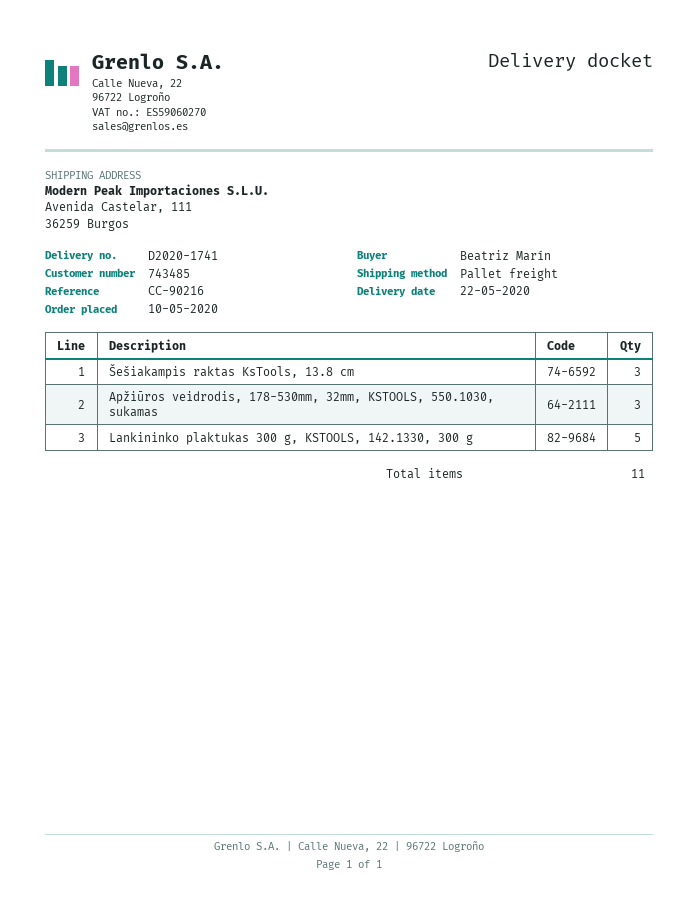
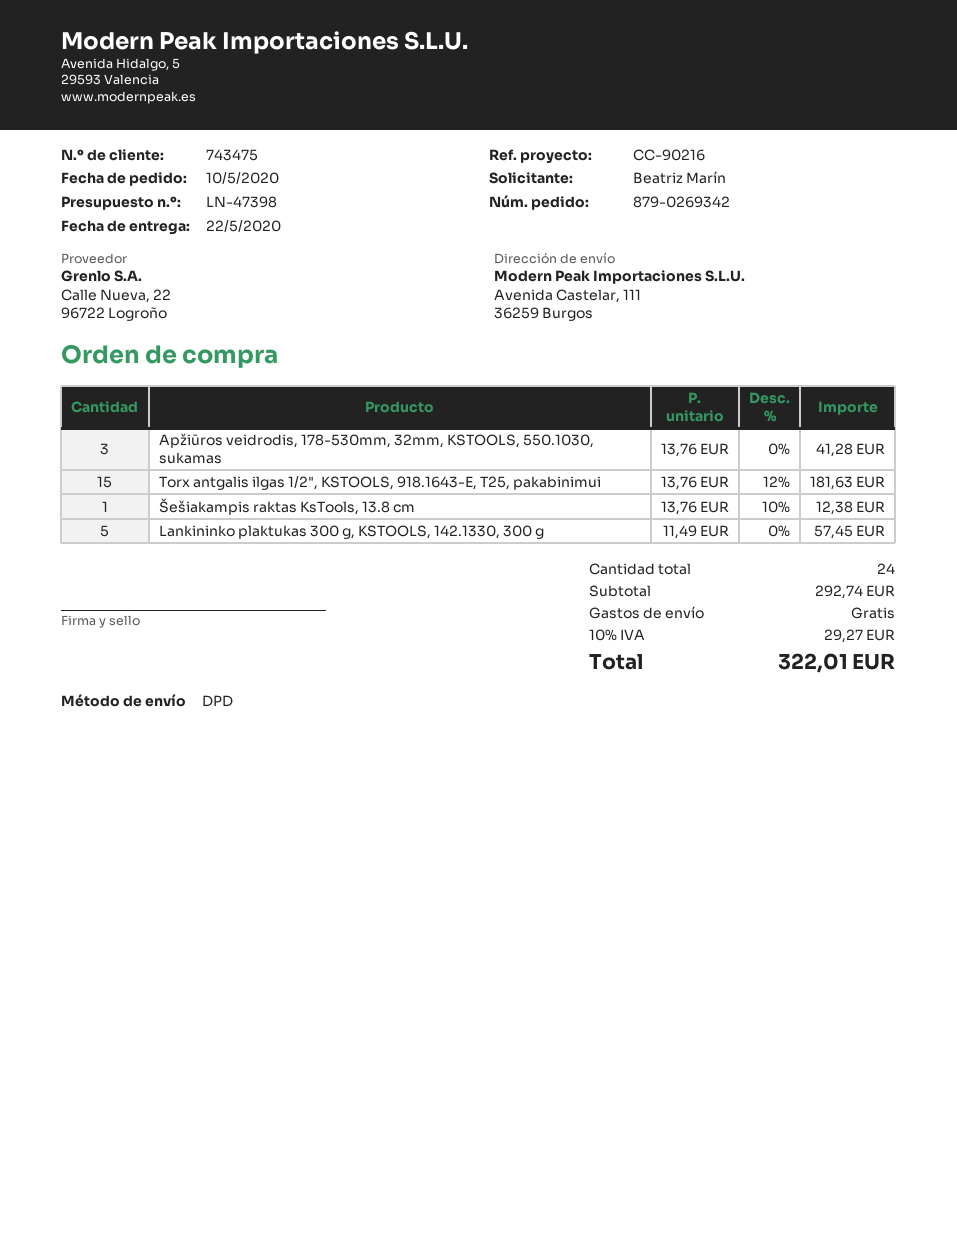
customer number: 743485 -> 743475
shipping method: pallet freight -> DPD
Šešiakampis raktas KsTools, 13.8 cm: 3 -> 1
Torx antgalis ilgas 1/2", KSTOOLS, 918.1643-E, T25, pakabinimui: none -> 15
total quantity: 11 -> 24

